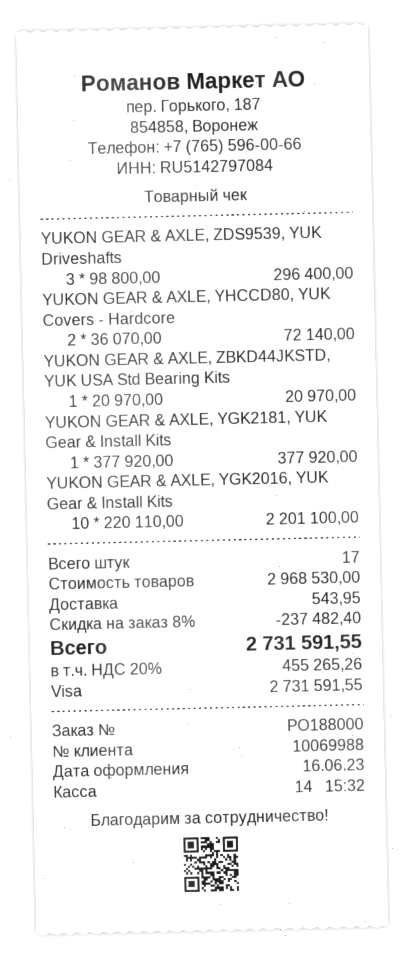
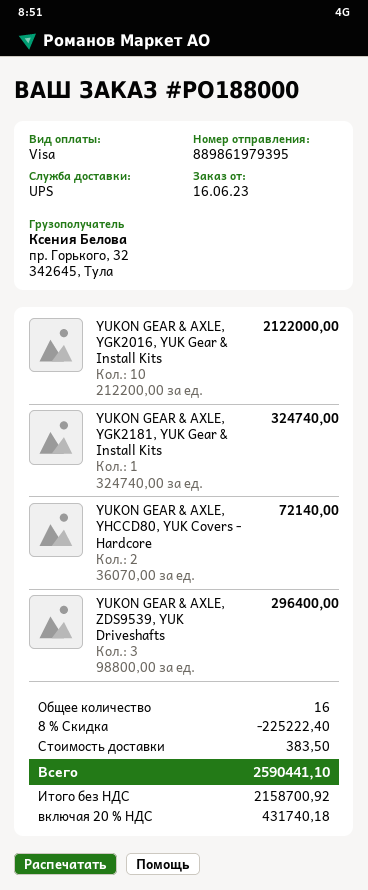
YUKON GEAR & AXLE, ZBKD44JKSTD, YUK USA Std Bearing Kits: 1 x 20970.00 = 20970.00 -> none
YUKON GEAR & AXLE, YGK2181, YUK Gear & Install Kits: 1 x 377920.00 = 377920.00 -> 1 x 324740.00 = 324740.00
YUKON GEAR & AXLE, YGK2016, YUK Gear & Install Kits: 10 x 220110.00 = 2201100.00 -> 10 x 212200.00 = 2122000.00
total quantity: 17 -> 16
discount: 8% = 237482.40 -> 8% = 225222.40
shipping: 543.95 -> 383.50
tax: 20% = 455265.26 -> 20% = 431740.18
total: 2731591.55 -> 2590441.10

